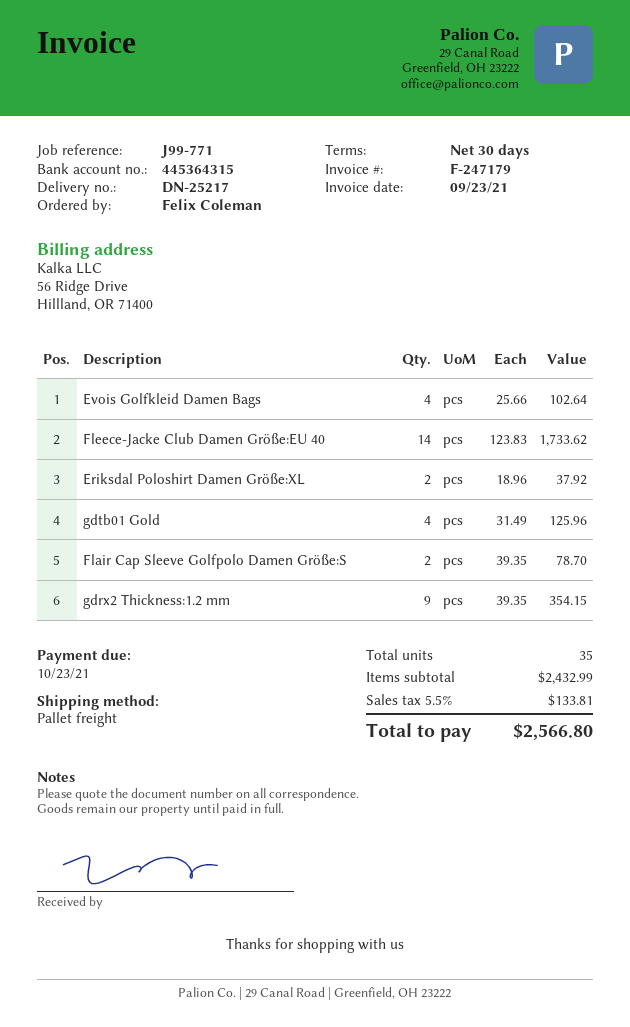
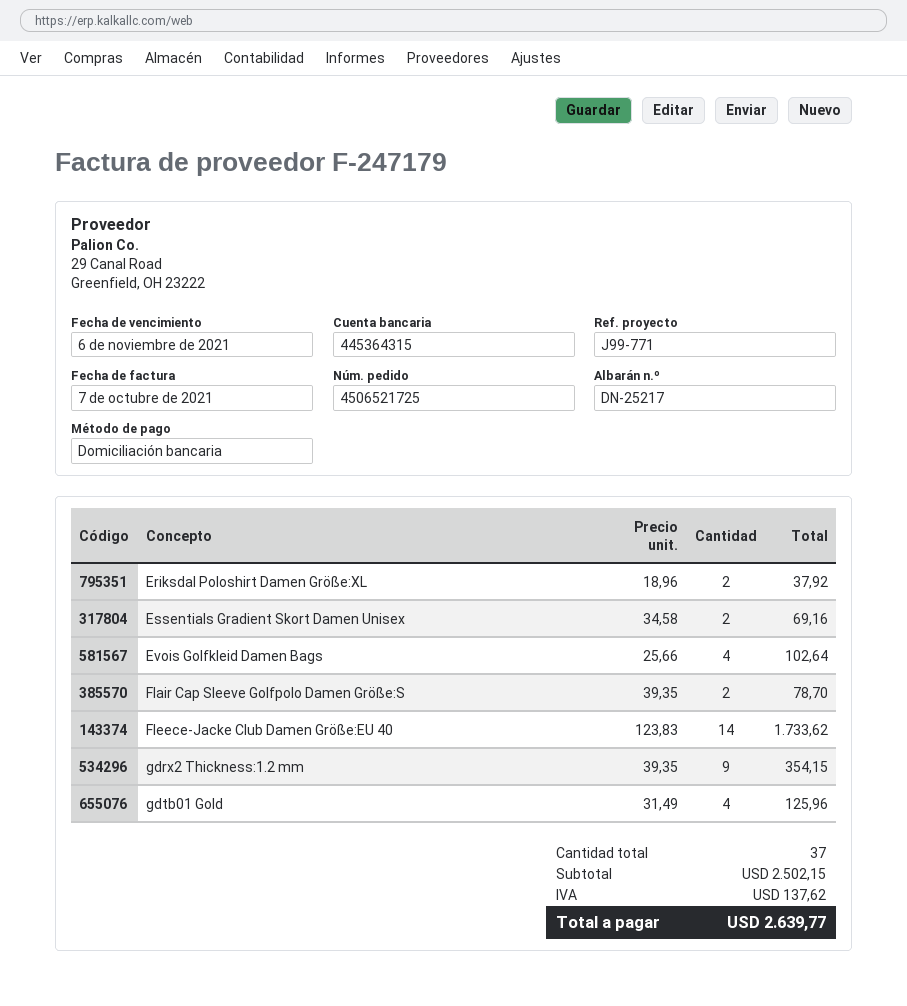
invoice date: 2021-09-23 -> 2021-10-07
due date: 2021-10-23 -> 2021-11-06
Essentials Gradient Skort Damen Unisex: none -> 2 x 34.58 = 69.16
total quantity: 35 -> 37
subtotal: 2432.99 -> 2502.15
tax: 133.81 -> 137.62
total: 2566.80 -> 2639.77

